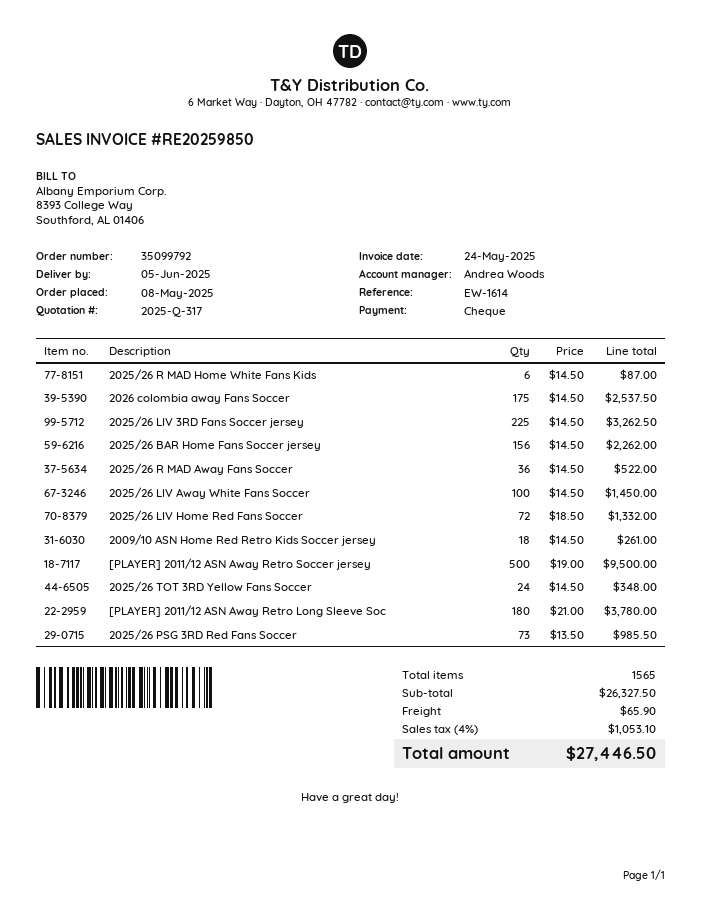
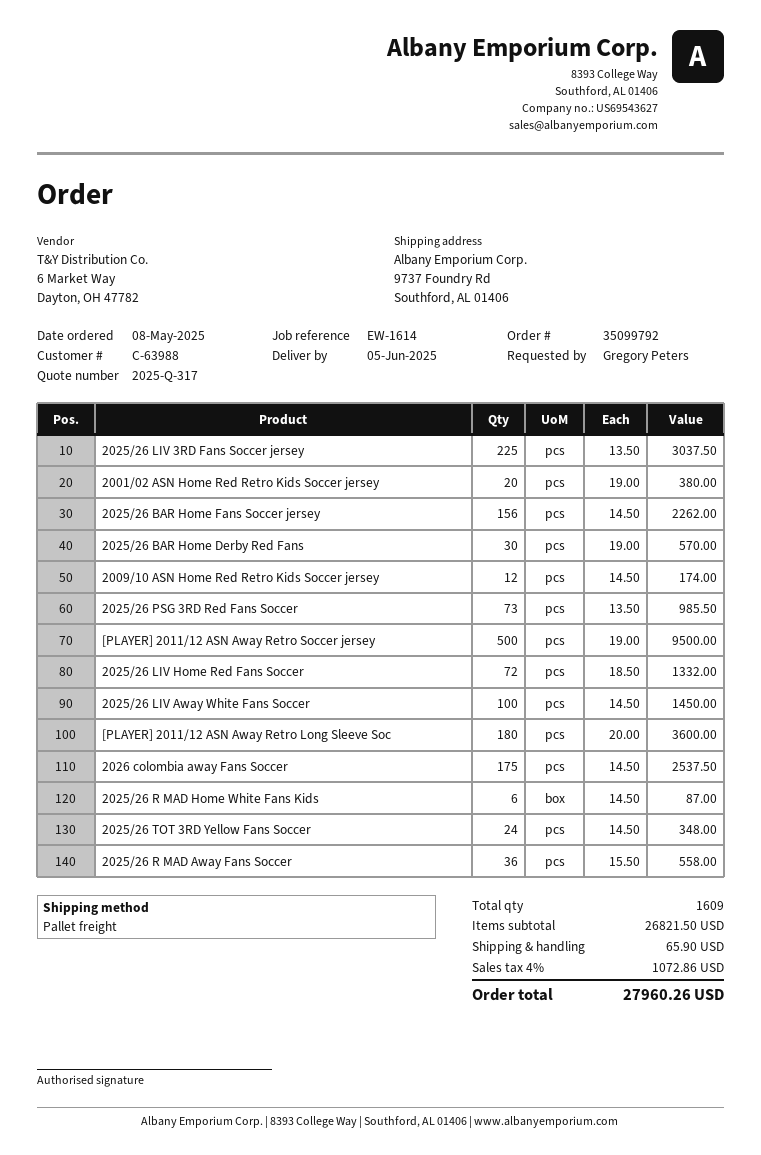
2025/26 LIV 3RD Fans Soccer jersey: 225 x 14.50 = 3262.50 -> 225 x 13.50 = 3037.50
2025/26 R MAD Away Fans Soccer: 36 x 14.50 = 522.00 -> 36 x 15.50 = 558.00
2009/10 ASN Home Red Retro Kids Soccer jersey: 18 x 14.50 = 261.00 -> 12 x 14.50 = 174.00
[PLAYER] 2011/12 ASN Away Retro Long Sleeve Soc: 180 x 21.00 = 3780.00 -> 180 x 20.00 = 3600.00
2001/02 ASN Home Red Retro Kids Soccer jersey: none -> 20 x 19.00 = 380.00
2025/26 BAR Home Derby Red Fans: none -> 30 x 19.00 = 570.00
total quantity: 1565 -> 1609
subtotal: 26327.50 -> 26821.50
tax: 4% = 1053.10 -> 4% = 1072.86
total: 27446.50 -> 27960.26

